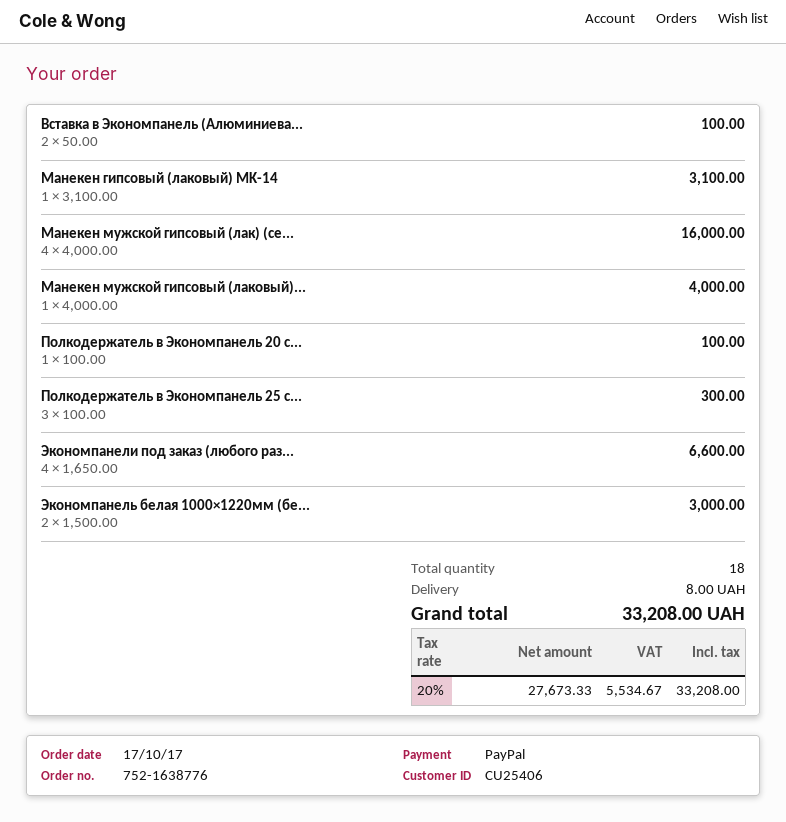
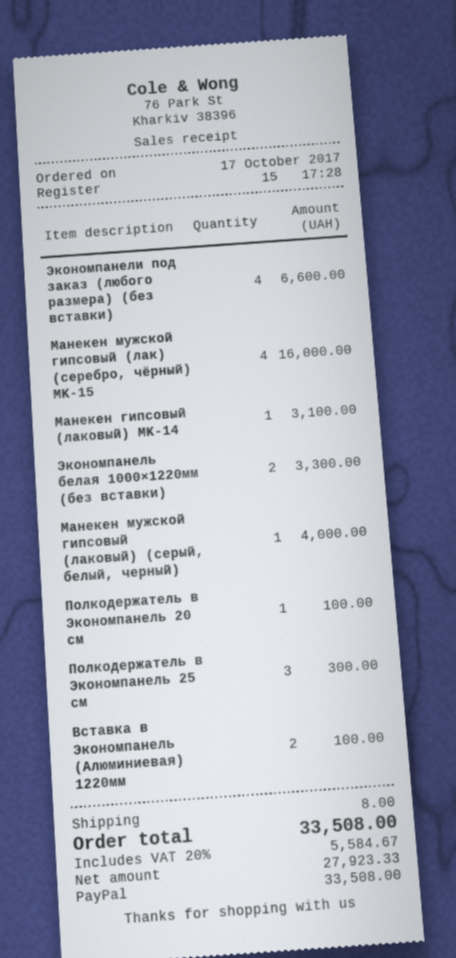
Экономпанель белая 1000×1220мм (бе...: 2 for 3000.00 -> 2 for 3300.00
net: 27673.33 -> 27923.33
tax: 20% = 5534.67 -> 20% = 5584.67
total: 33208.00 -> 33508.00

